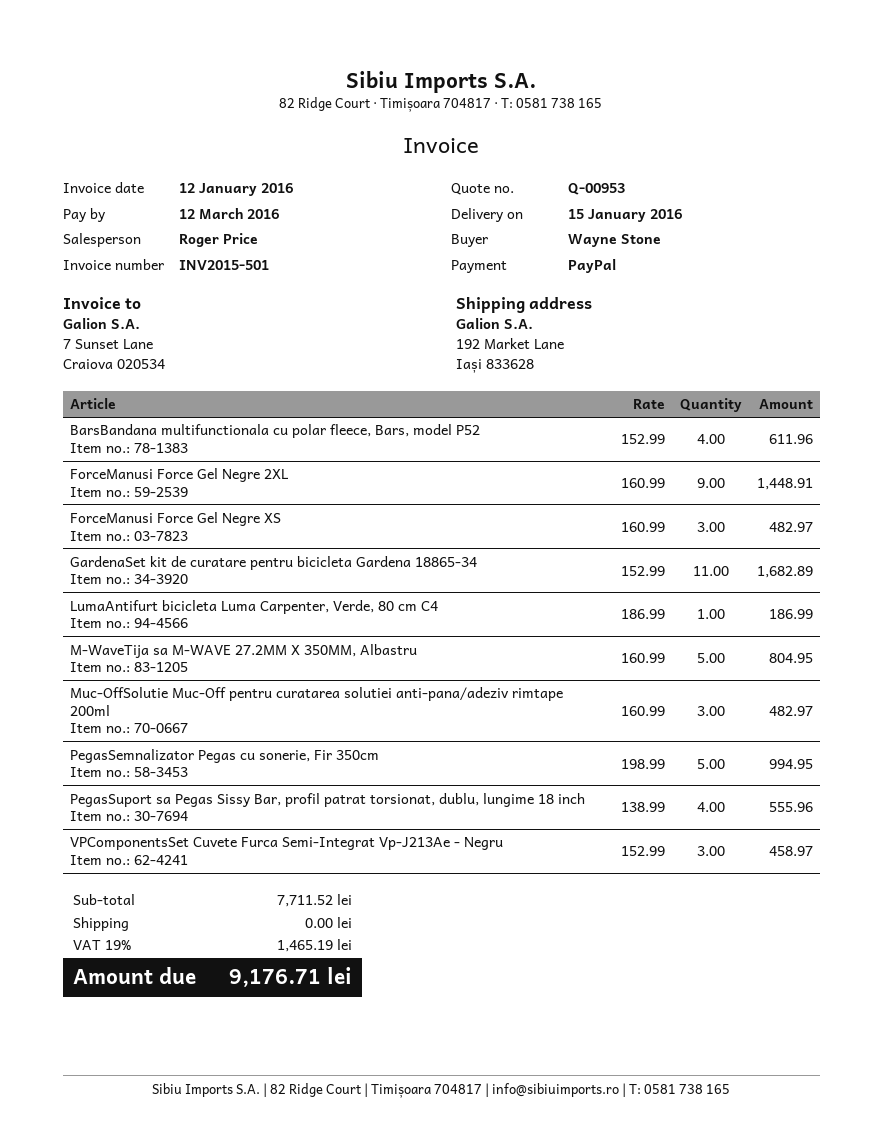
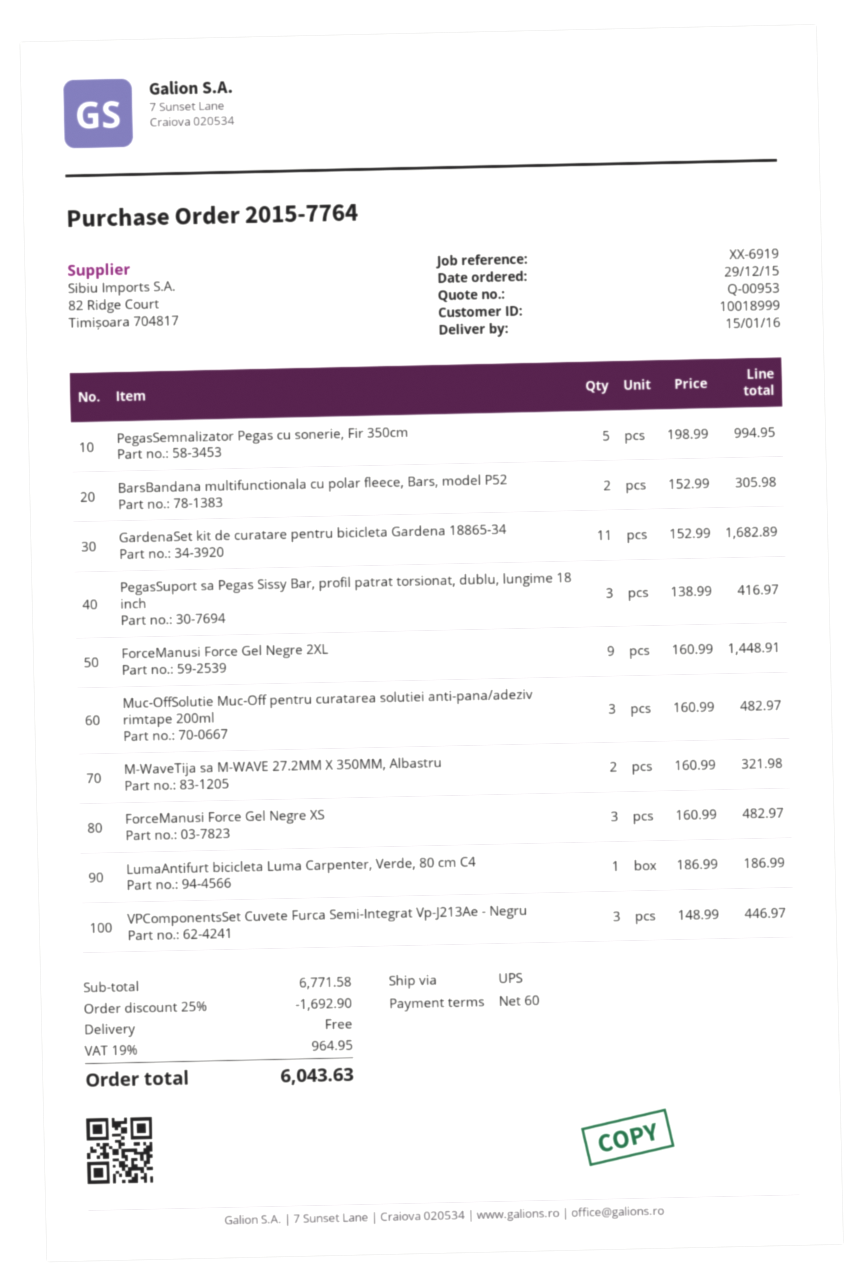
BarsBandana multifunctionala cu polar fleece, Bars, model P52: 4 x 152.99 = 611.96 -> 2 x 152.99 = 305.98
M-WaveTija sa M-WAVE 27.2MM X 350MM, Albastru: 5 x 160.99 = 804.95 -> 2 x 160.99 = 321.98
PegasSuport sa Pegas Sissy Bar, profil patrat torsionat, dublu, lungime 18 inch: 4 x 138.99 = 555.96 -> 3 x 138.99 = 416.97
VPComponentsSet Cuvete Furca Semi-Integrat Vp-J213Ae - Negru: 3 x 152.99 = 458.97 -> 3 x 148.99 = 446.97
subtotal: 7711.52 -> 6771.58
discount: none -> 25% = 1692.90
tax: 19% = 1465.19 -> 19% = 964.95
total: 9176.71 -> 6043.63

